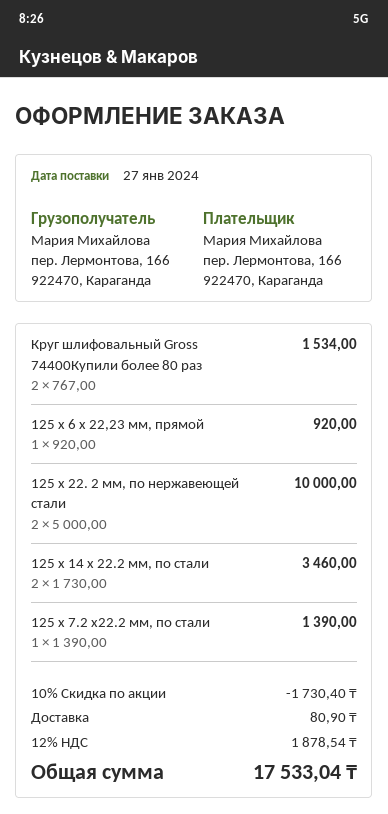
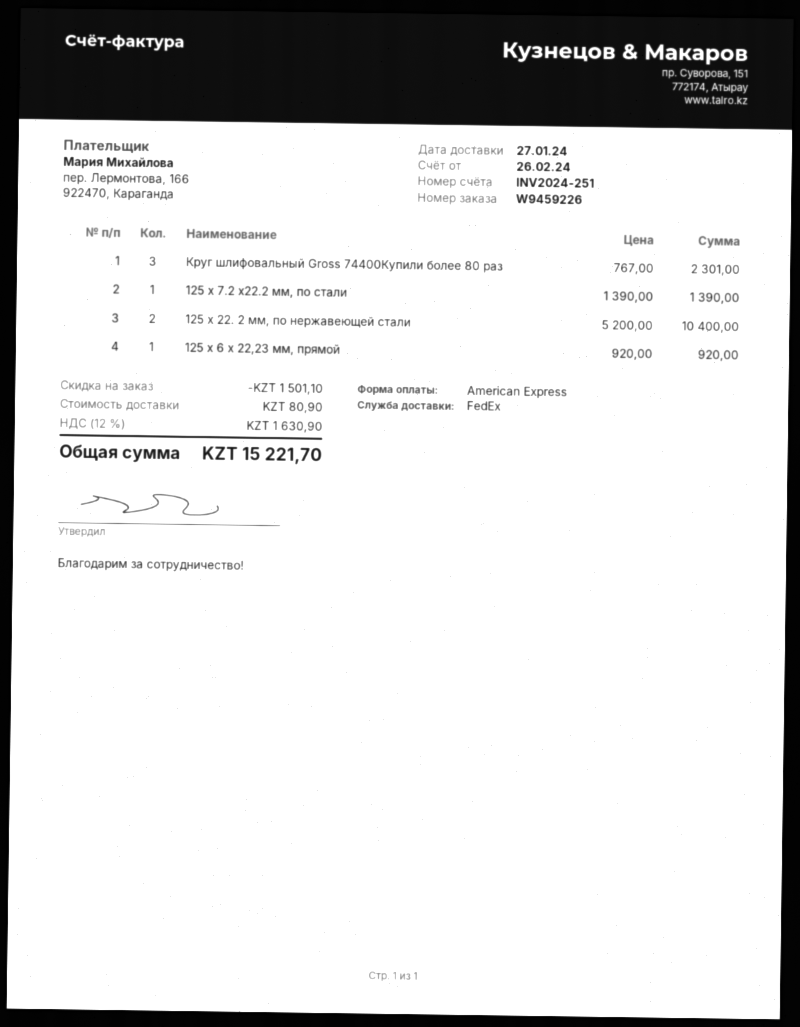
Круг шлифовальный Gross 74400Купили более 80 раз: 2 x 767.00 = 1534.00 -> 3 x 767.00 = 2301.00
125 х 22. 2 мм, по нержавеющей стали: 2 x 5000.00 = 10000.00 -> 2 x 5200.00 = 10400.00
125 х 14 х 22.2 мм, по стали: 2 x 1730.00 = 3460.00 -> none
discount: 1730.40 -> 1501.10
tax: 12% = 1878.54 -> 12% = 1630.90
total: 17533.04 -> 15221.70

